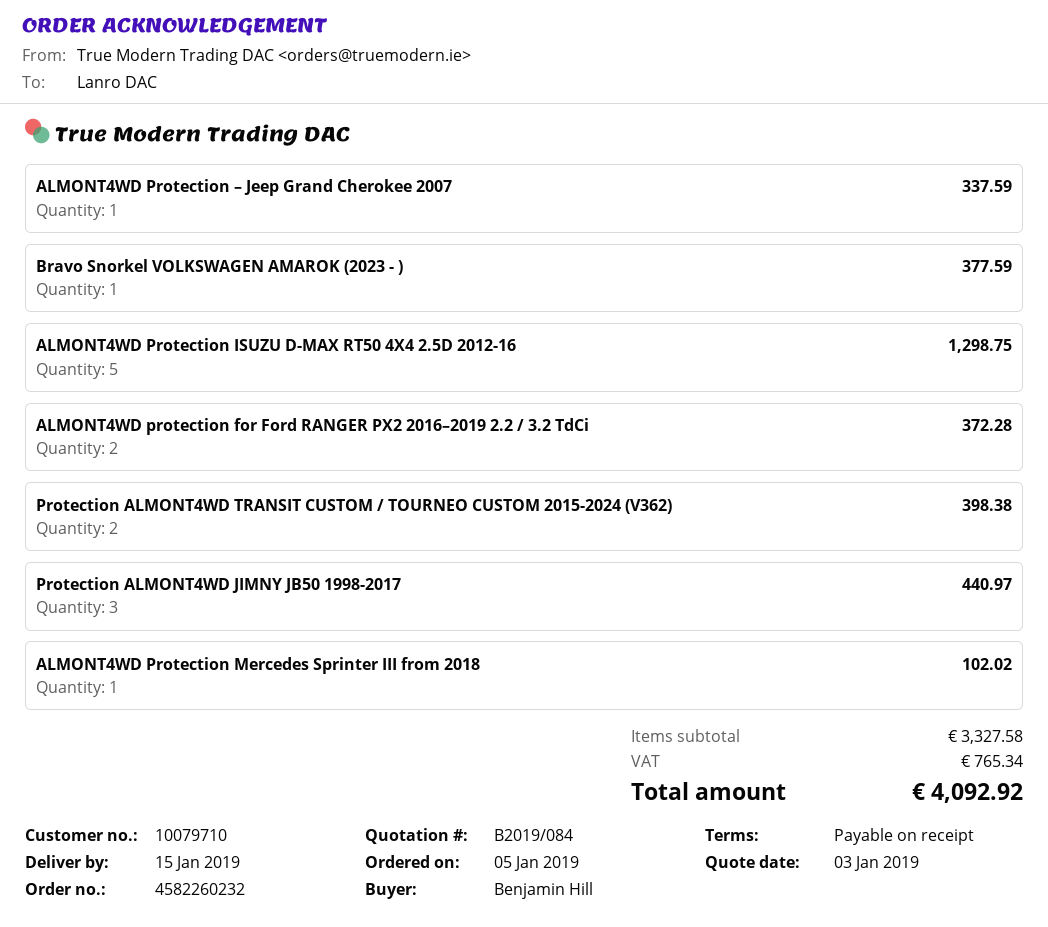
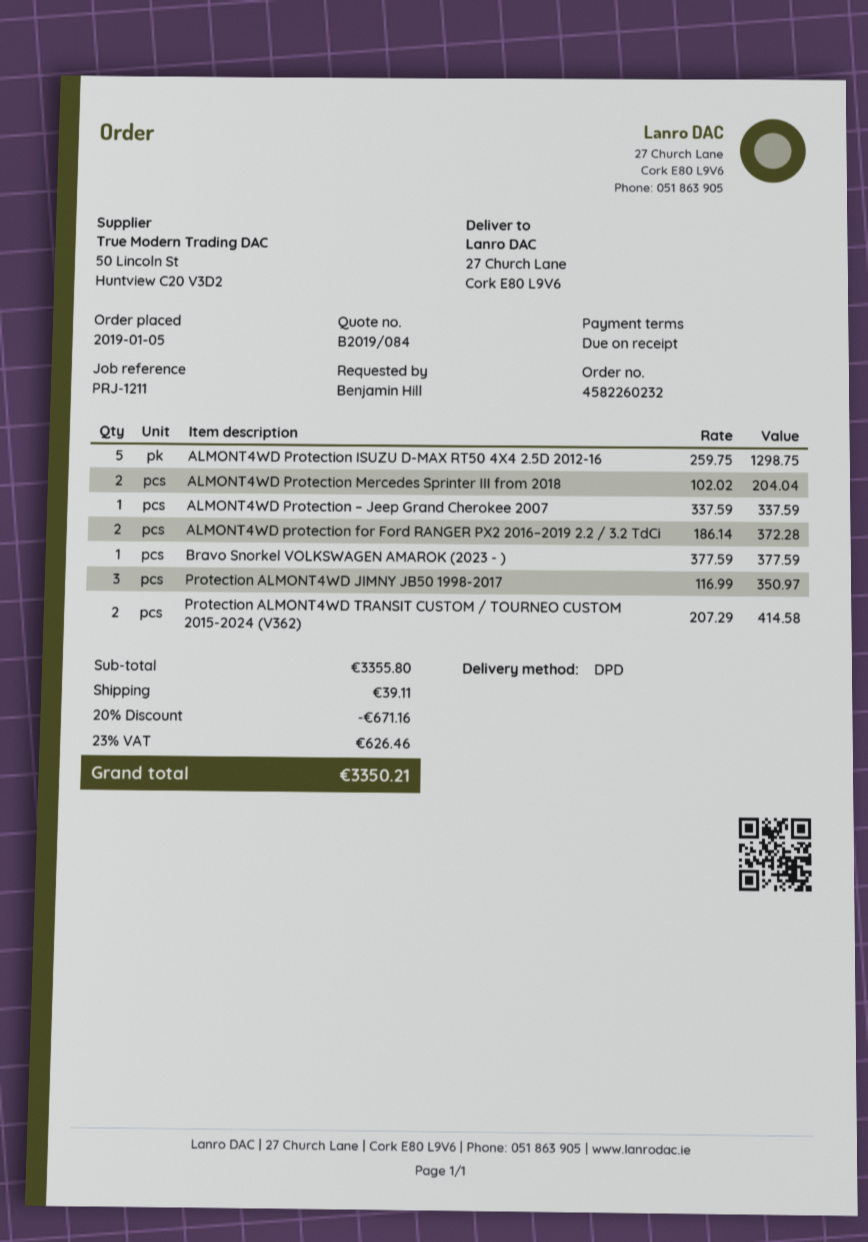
Protection ALMONT4WD TRANSIT CUSTOM / TOURNEO CUSTOM 2015-2024 (V362): 2 for 398.38 -> 2 for 414.58
Protection ALMONT4WD JIMNY JB50 1998-2017: 3 for 440.97 -> 3 for 350.97
ALMONT4WD Protection Mercedes Sprinter III from 2018: 1 for 102.02 -> 2 for 204.04
subtotal: 3327.58 -> 3355.80
discount: none -> 20% = 671.16
shipping: none -> 39.11
tax: 765.34 -> 626.46
total: 4092.92 -> 3350.21

